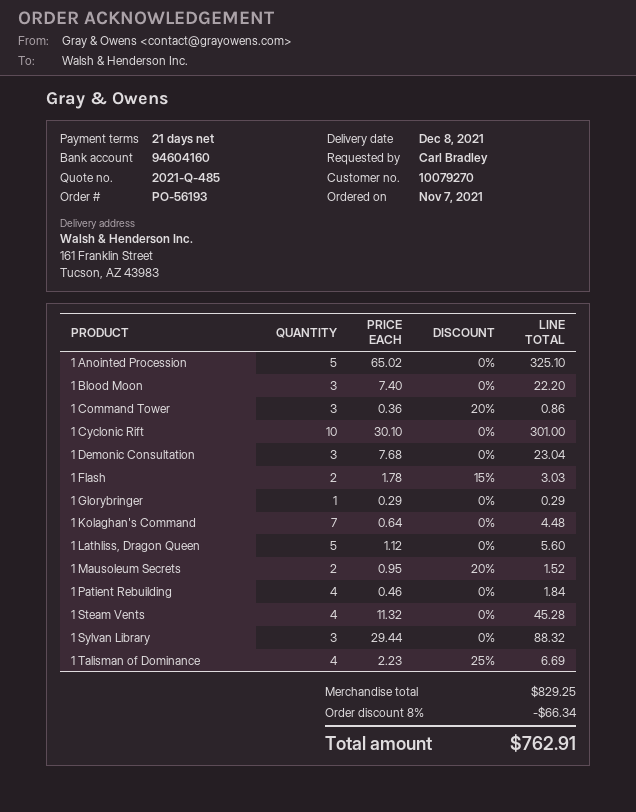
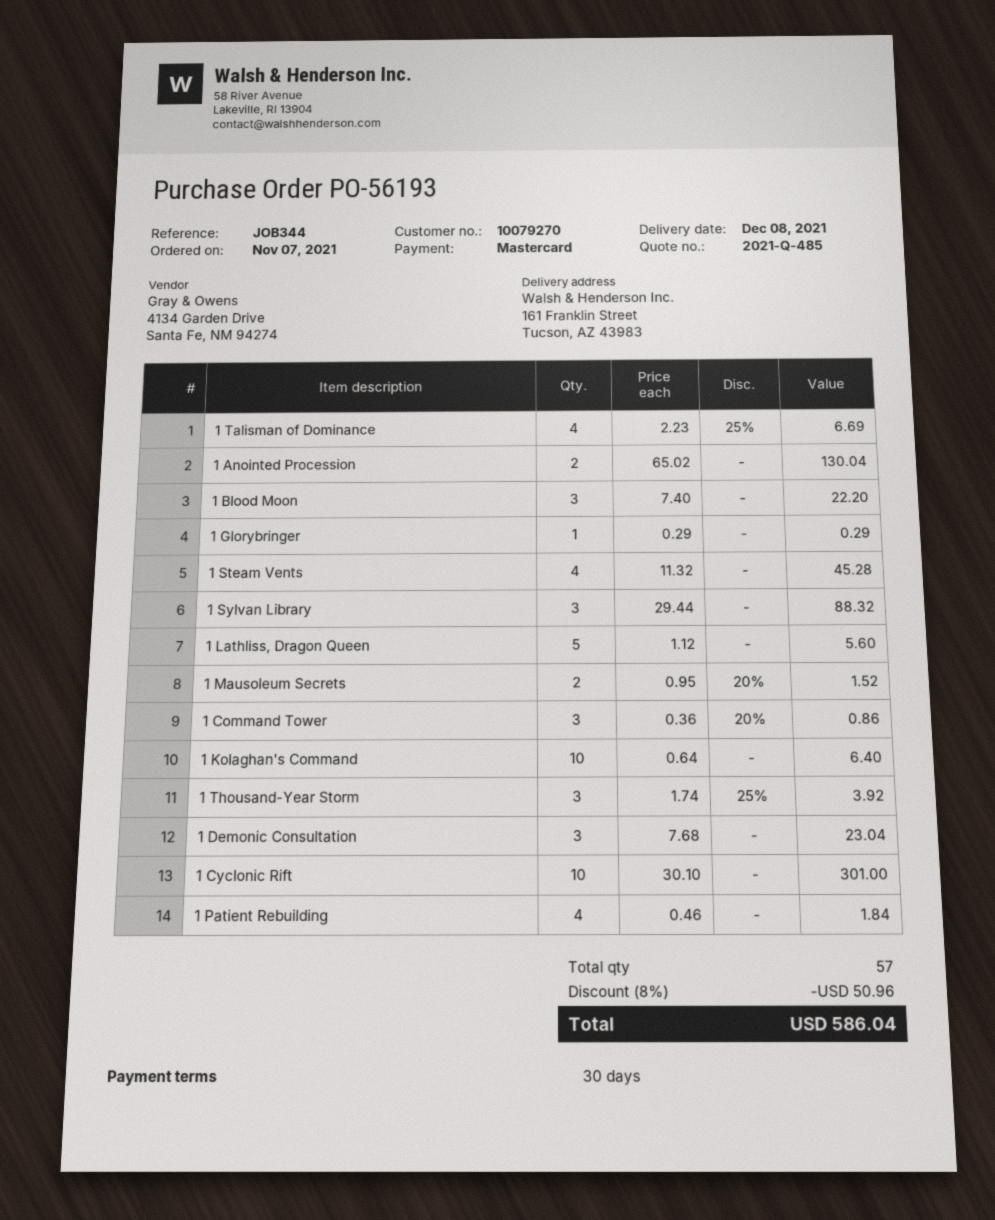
payment terms: 21 days -> 30 days
1 Anointed Procession: 5 x 65.02 = 325.10 -> 2 x 65.02 = 130.04
1 Flash: 2 x 1.78 - 15% = 3.03 -> none
1 Kolaghan's Command: 7 x 0.64 = 4.48 -> 10 x 0.64 = 6.40
1 Thousand-Year Storm: none -> 3 x 1.74 - 25% = 3.92
discount: 8% = 66.34 -> 8% = 50.96
total: 762.91 -> 586.04

